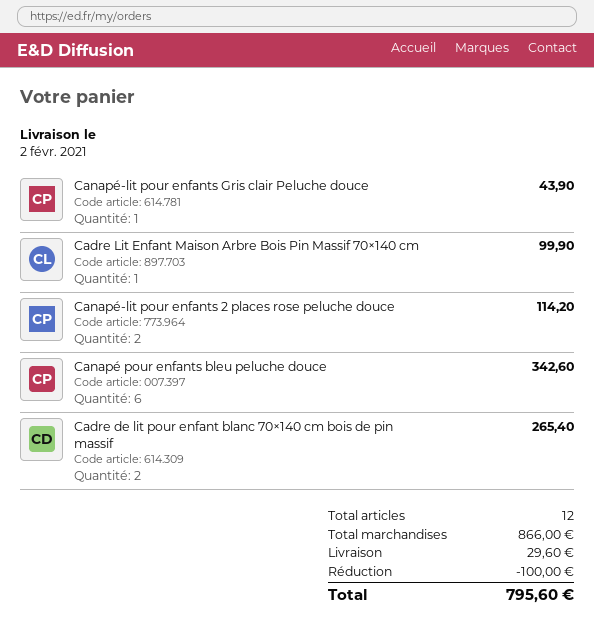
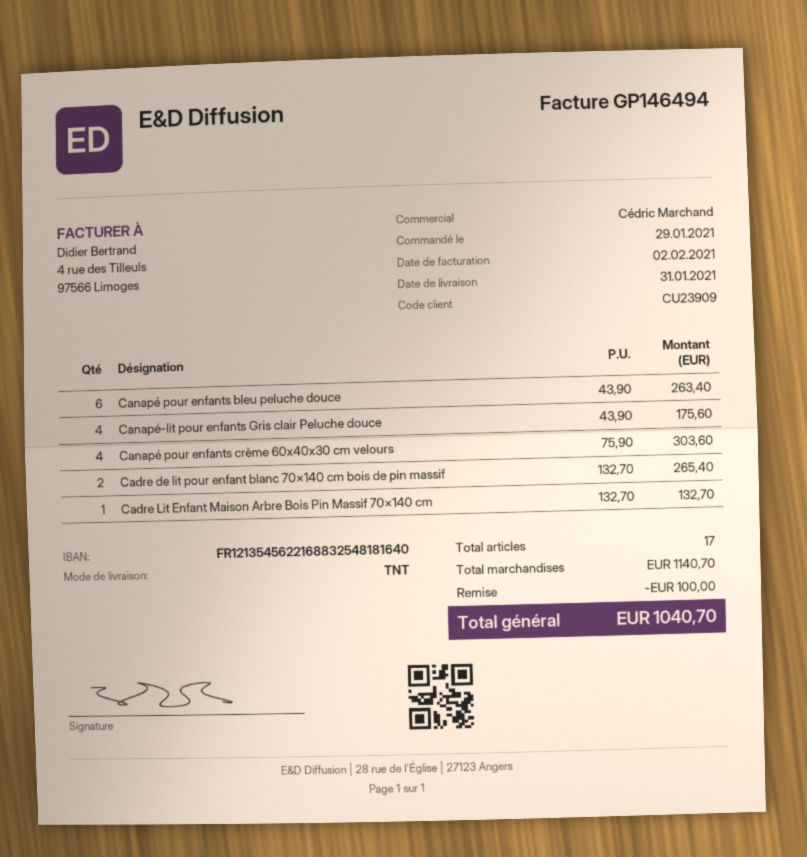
delivery date: 2021-02-02 -> 2021-01-31
Canapé-lit pour enfants Gris clair Peluche douce: 1 for 43.90 -> 4 for 175.60
Cadre Lit Enfant Maison Arbre Bois Pin Massif 70×140 cm: 1 for 99.90 -> 1 for 132.70
Canapé-lit pour enfants 2 places rose peluche douce: 2 for 114.20 -> none
Canapé pour enfants bleu peluche douce: 6 for 342.60 -> 6 for 263.40
Canapé pour enfants crème 60x40x30 cm velours: none -> 4 for 303.60
total quantity: 12 -> 17
subtotal: 866.00 -> 1140.70
shipping: 29.60 -> none
total: 795.60 -> 1040.70

